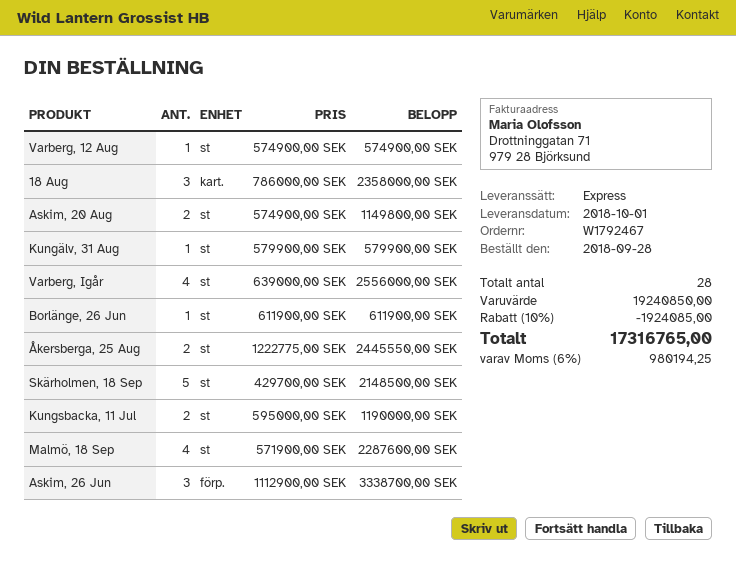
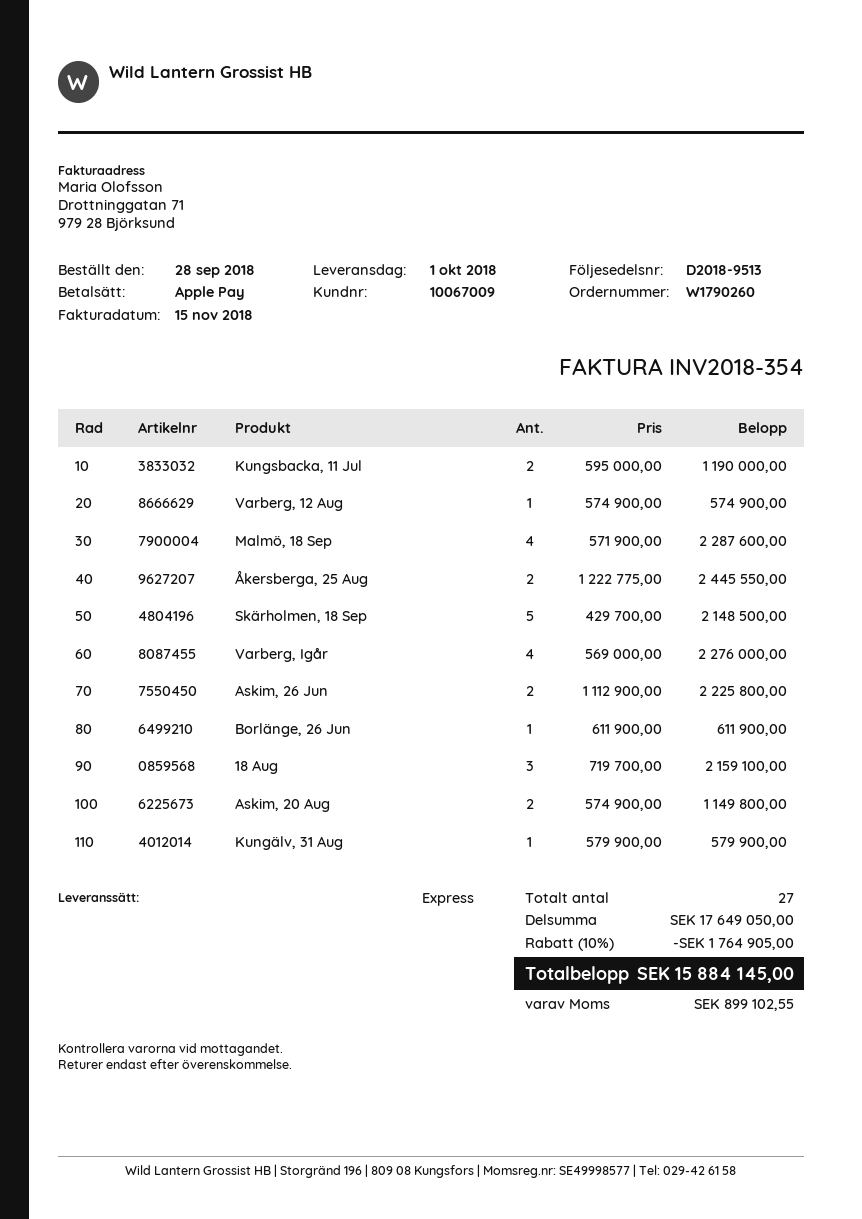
order number: W1792467 -> W1790260
18 Aug: 3 x 786000.00 = 2358000.00 -> 3 x 719700.00 = 2159100.00
Varberg, Igår: 4 x 639000.00 = 2556000.00 -> 4 x 569000.00 = 2276000.00
Askim, 26 Jun: 3 x 1112900.00 = 3338700.00 -> 2 x 1112900.00 = 2225800.00
total quantity: 28 -> 27
subtotal: 19240850.00 -> 17649050.00
discount: 10% = 1924085.00 -> 10% = 1764905.00
tax: 980194.25 -> 899102.55
total: 17316765.00 -> 15884145.00

